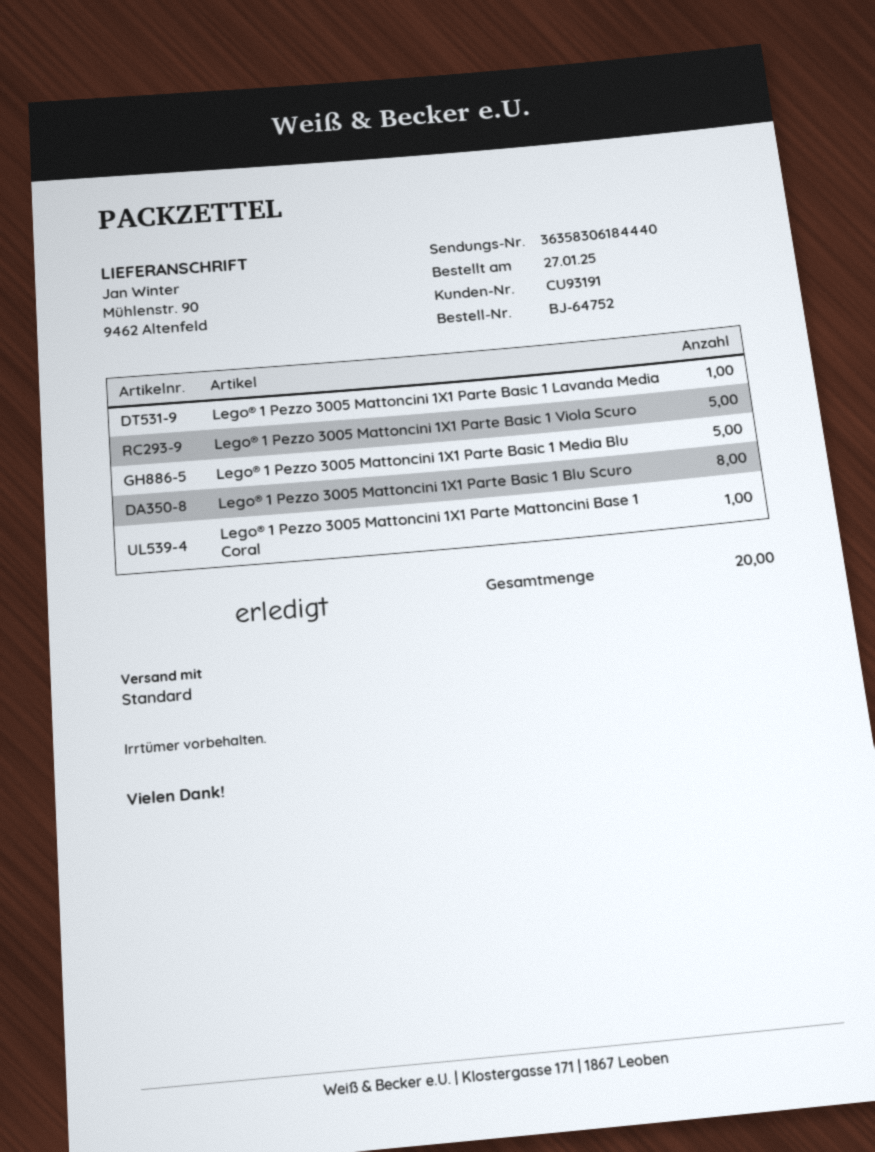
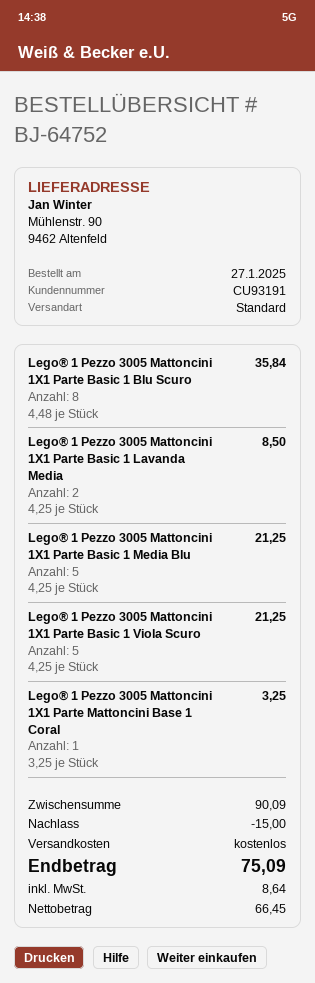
Lego® 1 Pezzo 3005 Mattoncini 1X1 Parte Basic 1 Lavanda Media: 1 -> 2

